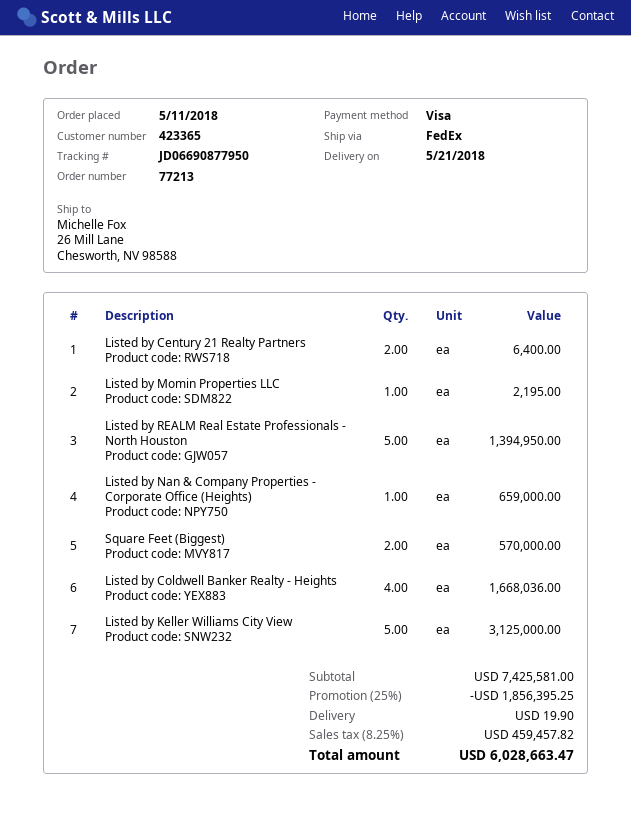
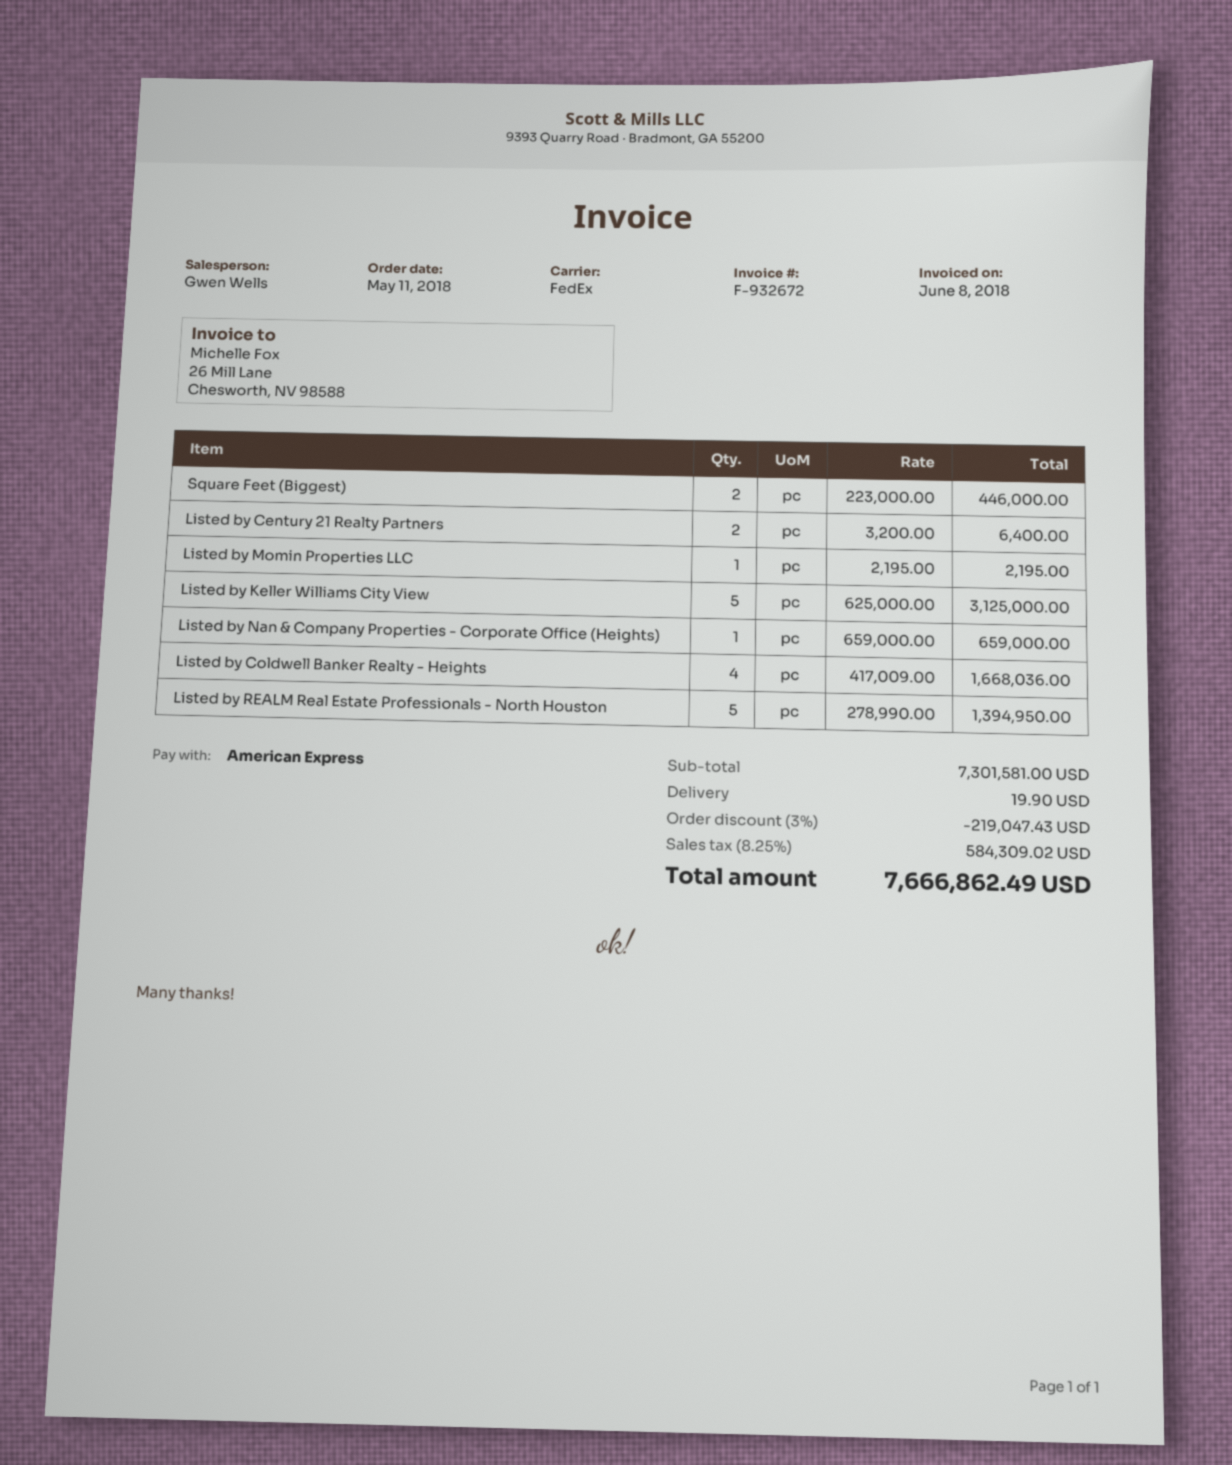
payment method: Visa -> American Express
Square Feet (Biggest): 2 for 570000.00 -> 2 for 446000.00
subtotal: 7425581.00 -> 7301581.00
discount: 25% = 1856395.25 -> 3% = 219047.43
tax: 8.25% = 459457.82 -> 8.25% = 584309.02
total: 6028663.47 -> 7666862.49

